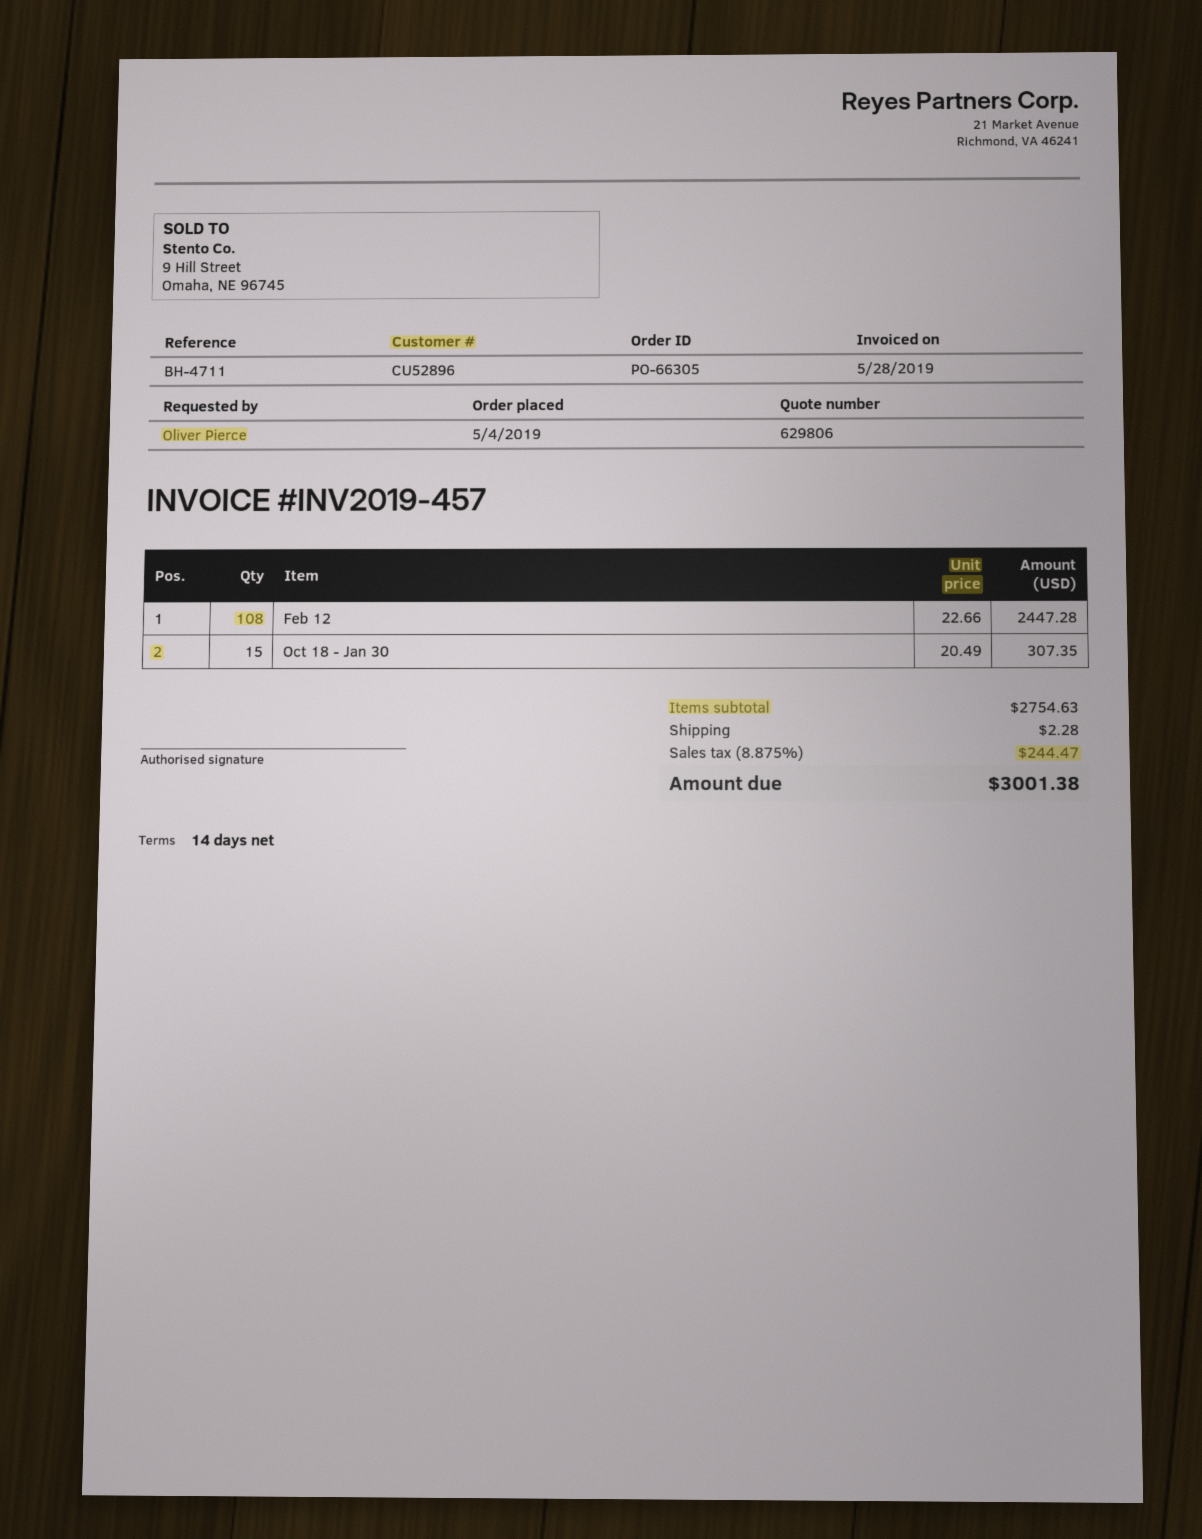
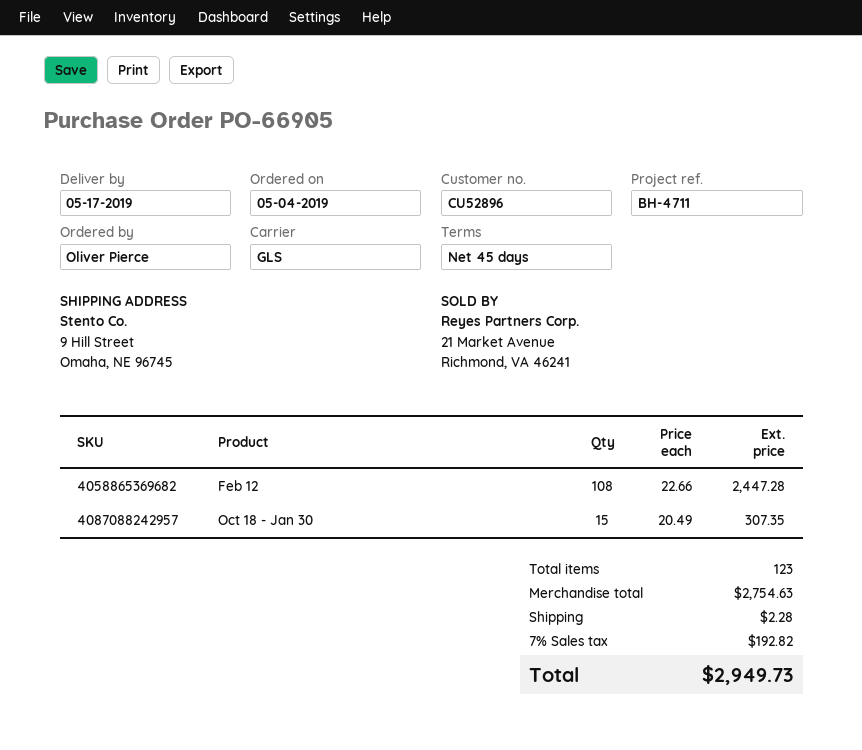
order number: PO-66305 -> PO-66905
payment terms: 14 days -> 45 days
tax: 8.875% = 244.47 -> 7% = 192.82
total: 3001.38 -> 2949.73

